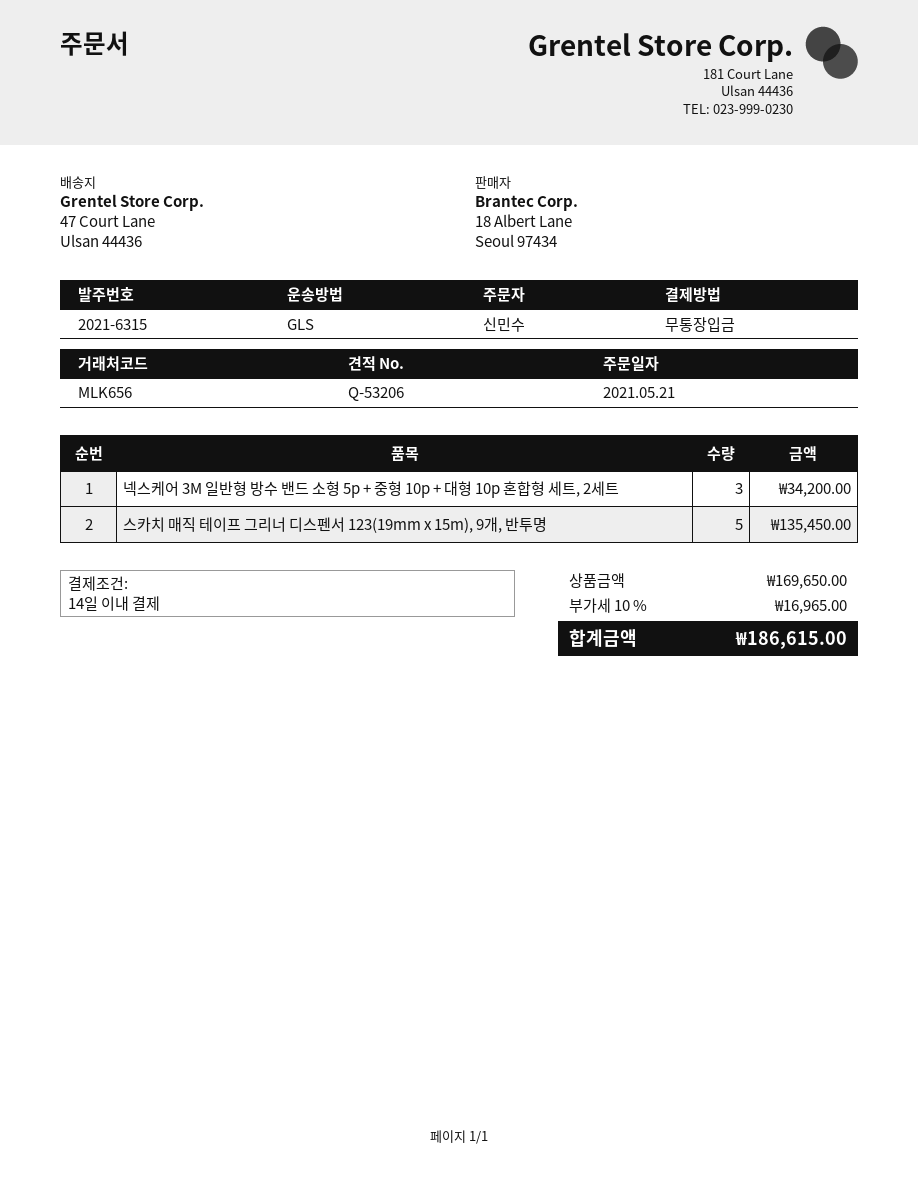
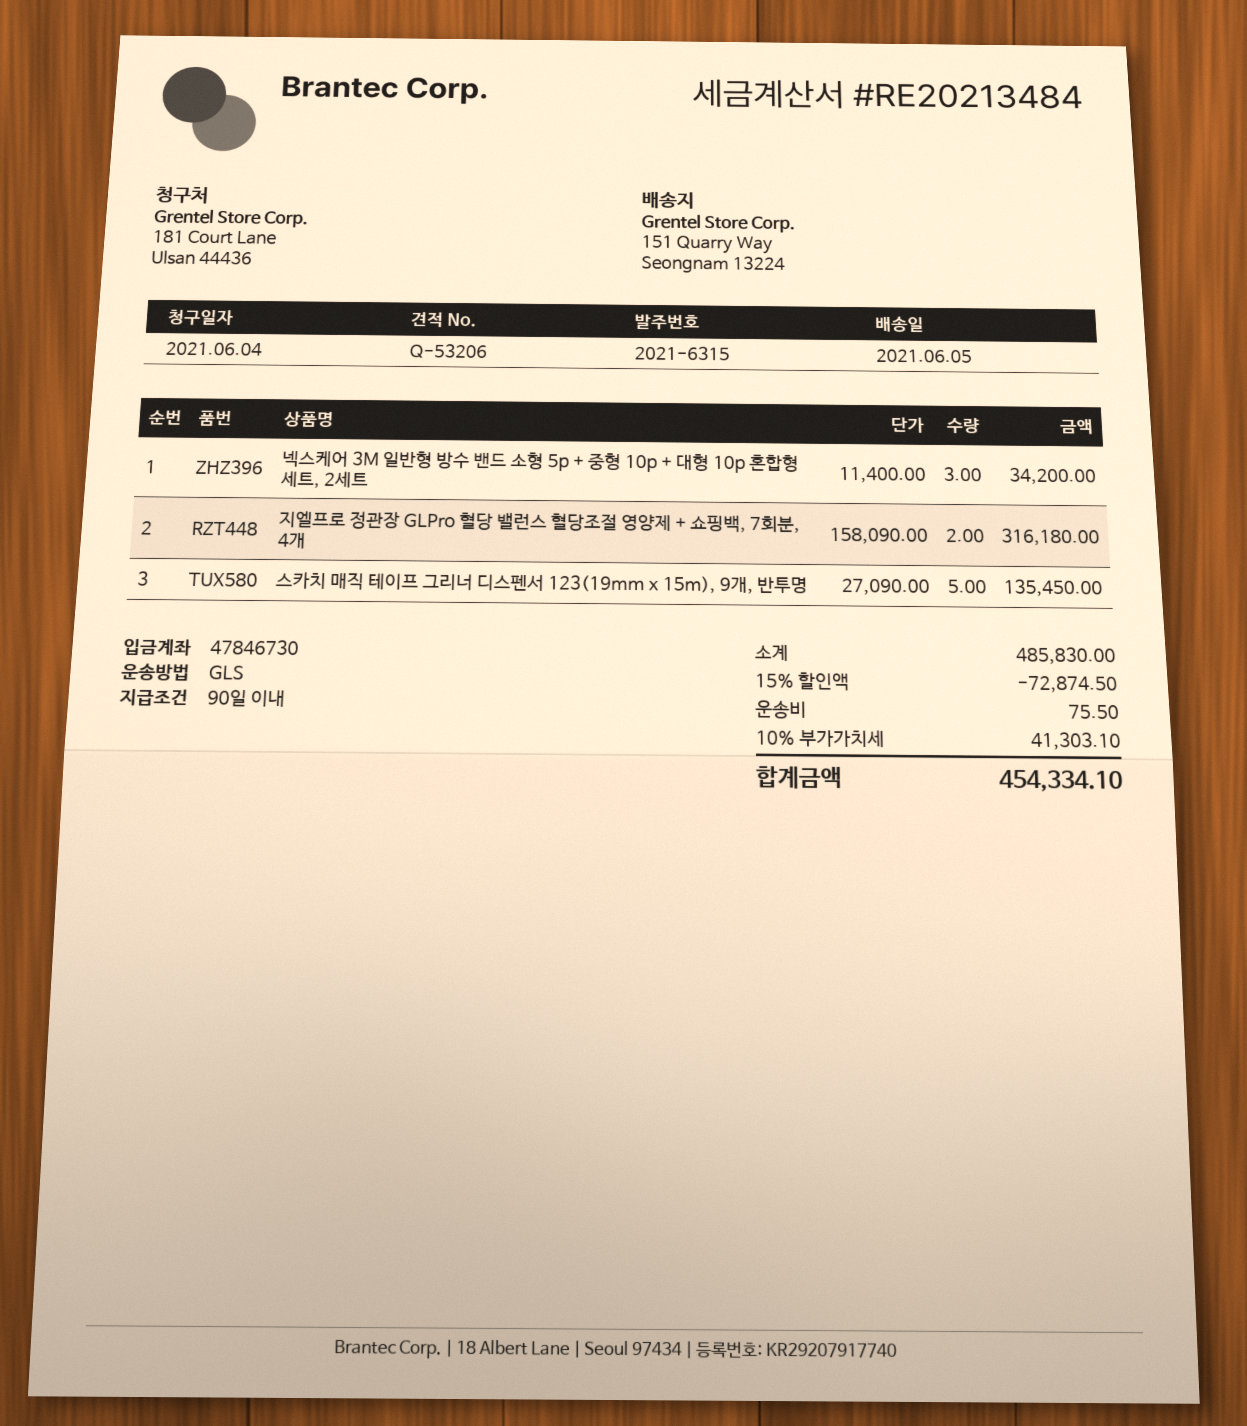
payment terms: 14 days -> 90 days
ship to: 47 Court Lane, Ulsan 44436 -> 151 Quarry Way, Seongnam 13224
지엘프로 정관장 GLPro 혈당 밸런스 혈당조절 영양제 + 쇼핑백, 7회분, 4개: none -> 2 for 316180.00
subtotal: 169650.00 -> 485830.00
discount: none -> 15% = 72874.50
shipping: none -> 75.50
tax: 10% = 16965.00 -> 10% = 41303.10
total: 186615.00 -> 454334.10

